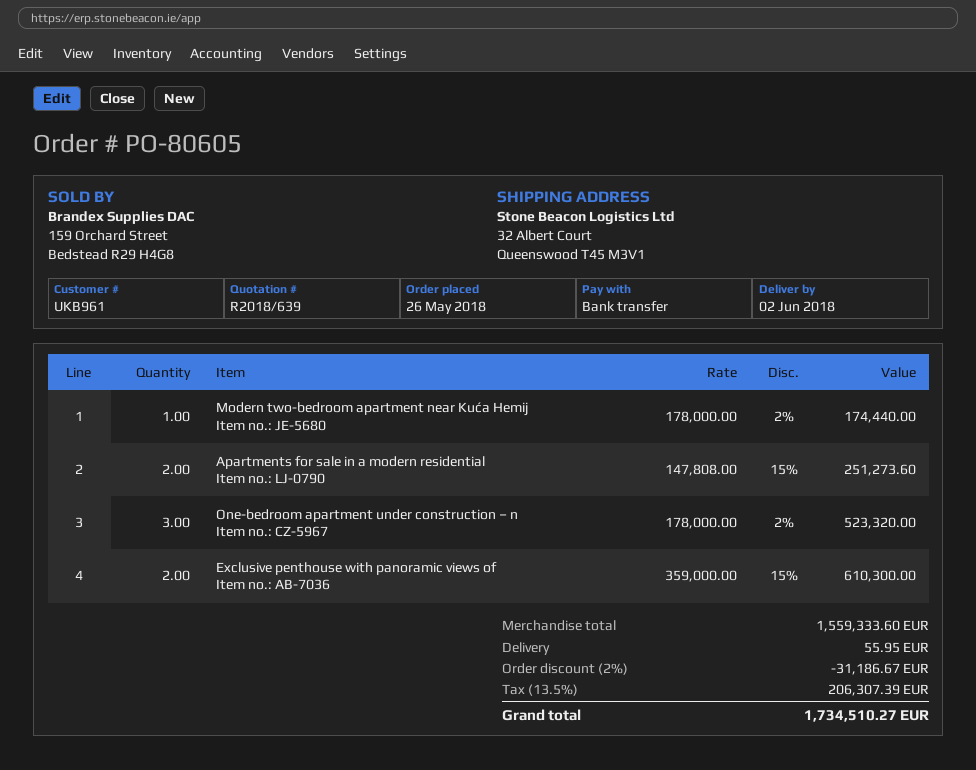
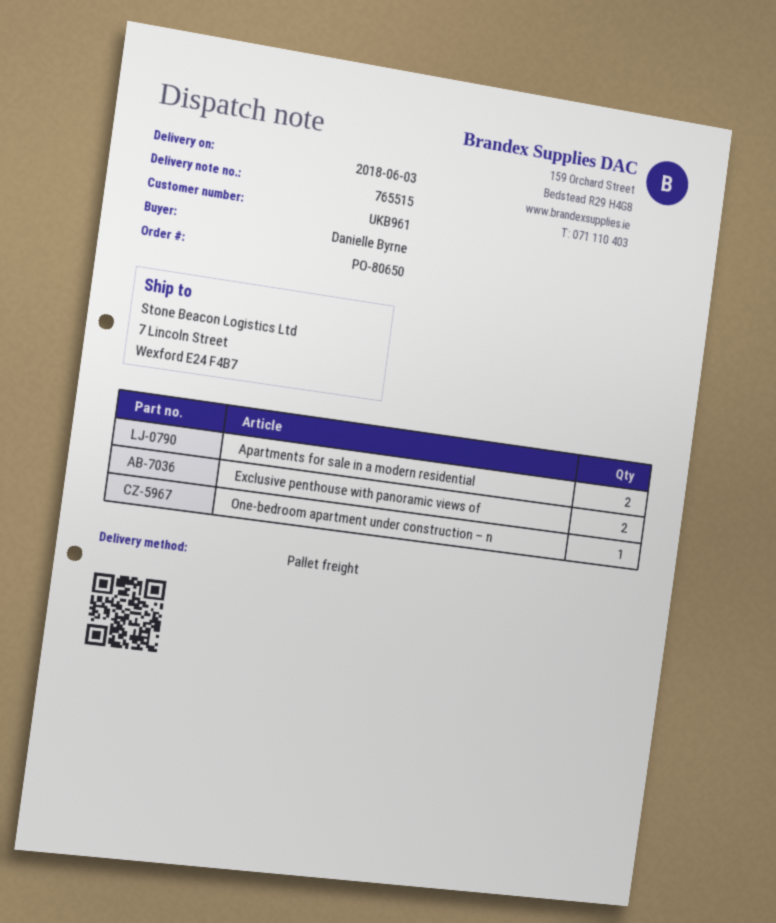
order number: PO-80605 -> PO-80650
delivery date: 2018-06-02 -> 2018-06-03
ship to: 32 Albert Court, Queenswood T45 M3V1 -> 7 Lincoln Street, Wexford E24 F4B7
Modern two-bedroom apartment near Kuća Hemij: 1 -> none
One-bedroom apartment under construction – n: 3 -> 1

